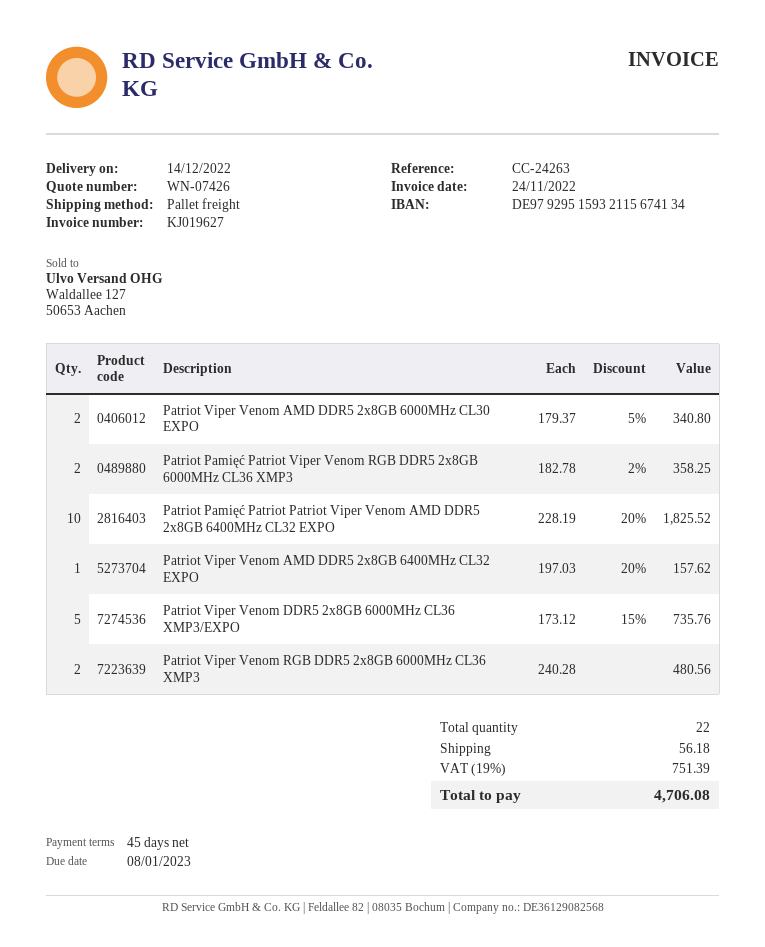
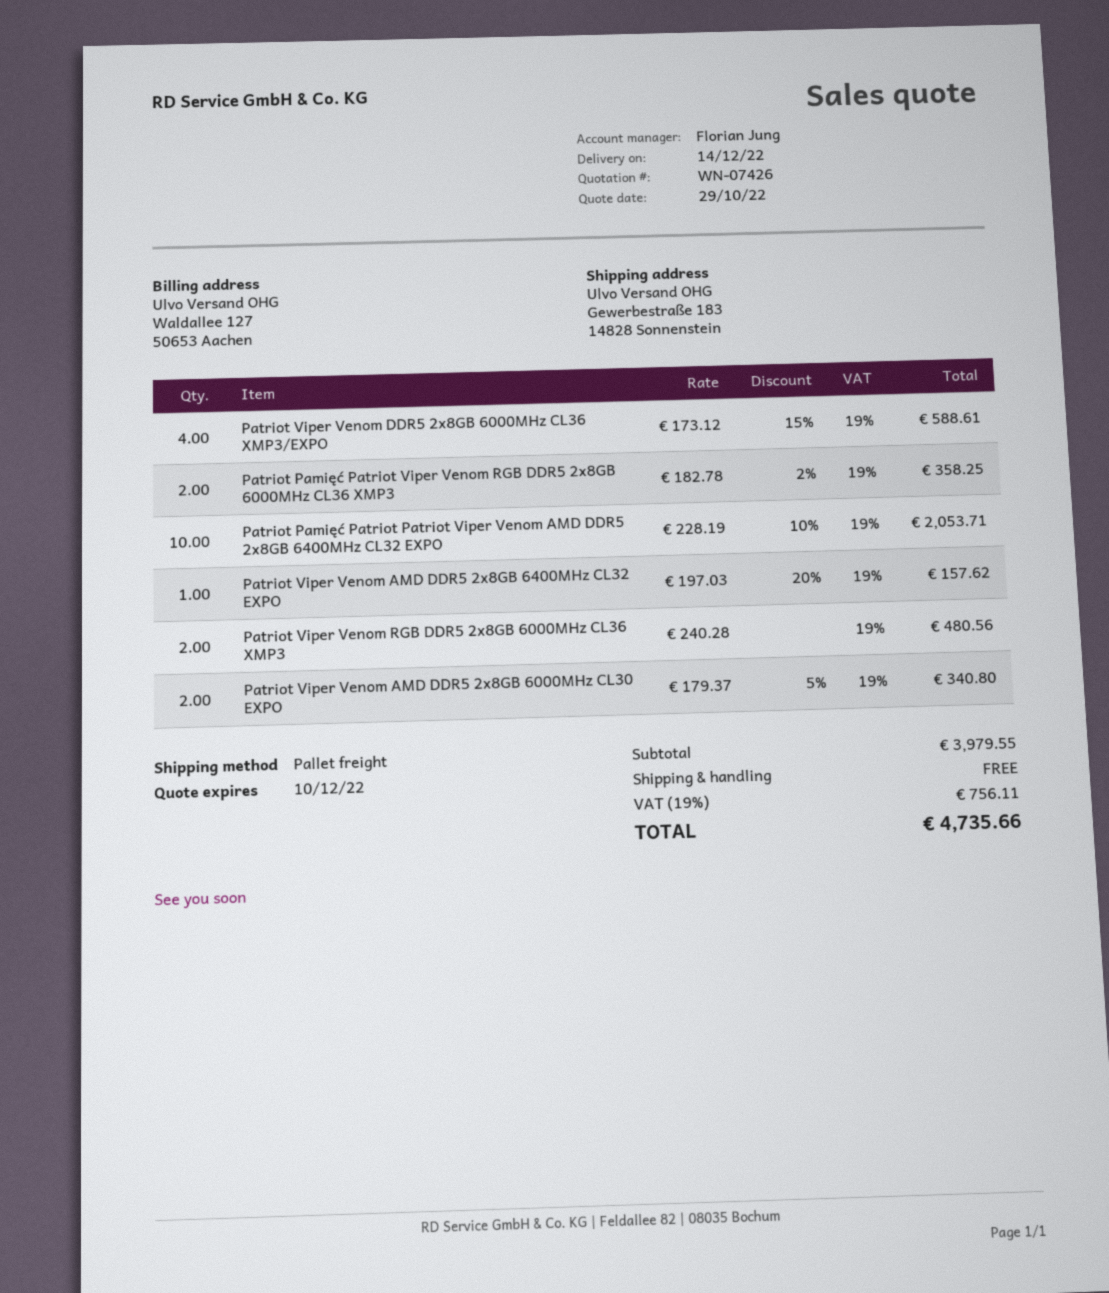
Patriot Pamięć Patriot Patriot Viper Venom AMD DDR5 2x8GB 6400MHz CL32 EXPO: 10 x 228.19 - 20% = 1825.52 -> 10 x 228.19 - 10% = 2053.71
Patriot Viper Venom DDR5 2x8GB 6000MHz CL36 XMP3/EXPO: 5 x 173.12 - 15% = 735.76 -> 4 x 173.12 - 15% = 588.61
shipping: 56.18 -> 0.00
tax: 19% = 751.39 -> 19% = 756.11
total: 4706.08 -> 4735.66

